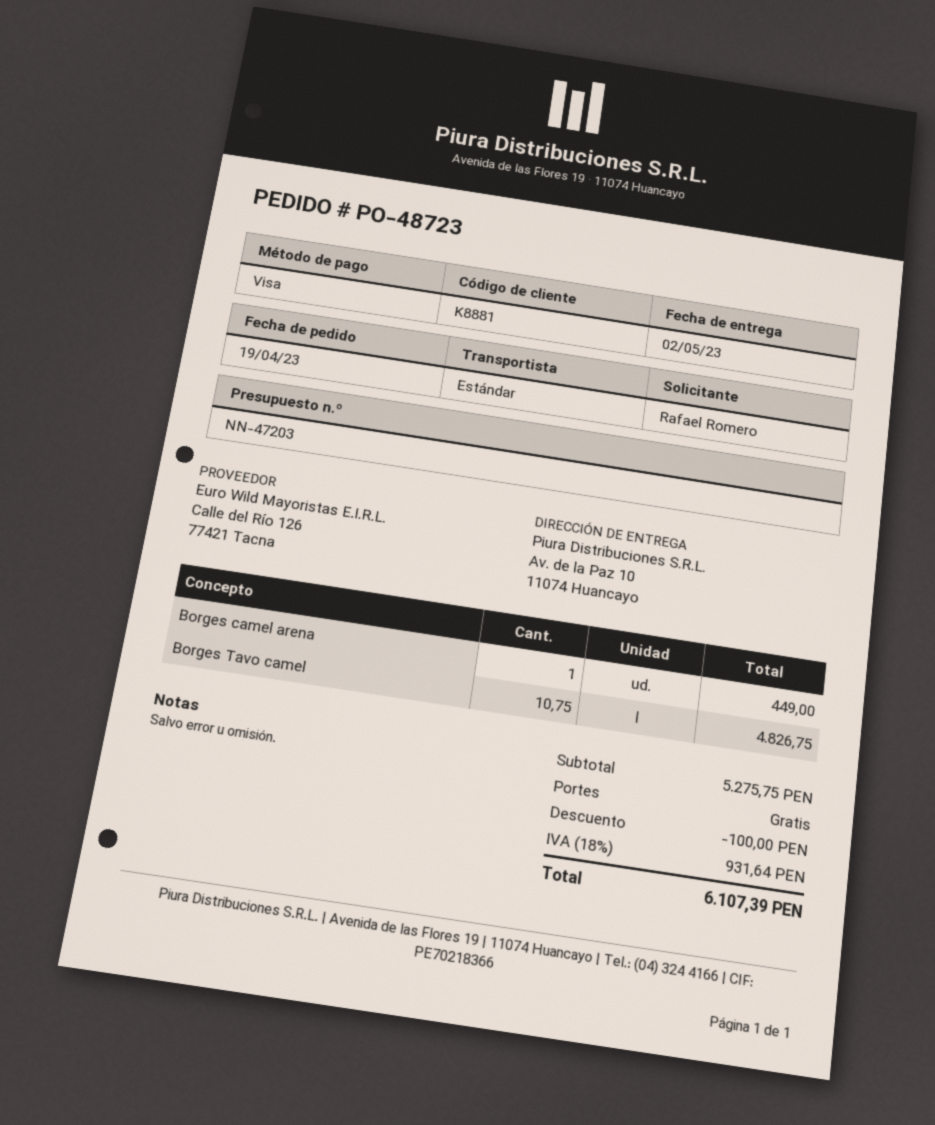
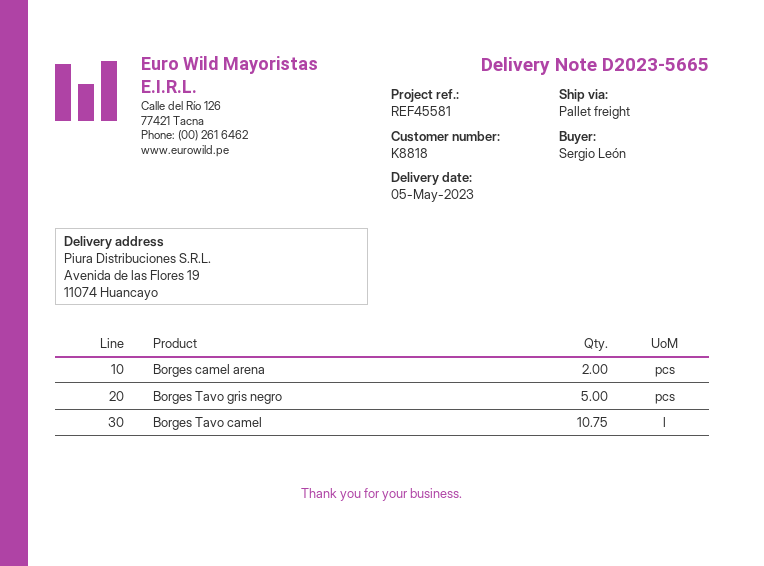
delivery date: 2023-05-02 -> 2023-05-05
customer number: K8881 -> K8818
ordered by: Rafael Romero -> Sergio León
shipping method: standard -> pallet freight
ship to: Av. de la Paz 10, 11074 Huancayo -> Avenida de las Flores 19, 11074 Huancayo
Borges camel arena: 1 -> 2
Borges Tavo gris negro: none -> 5

